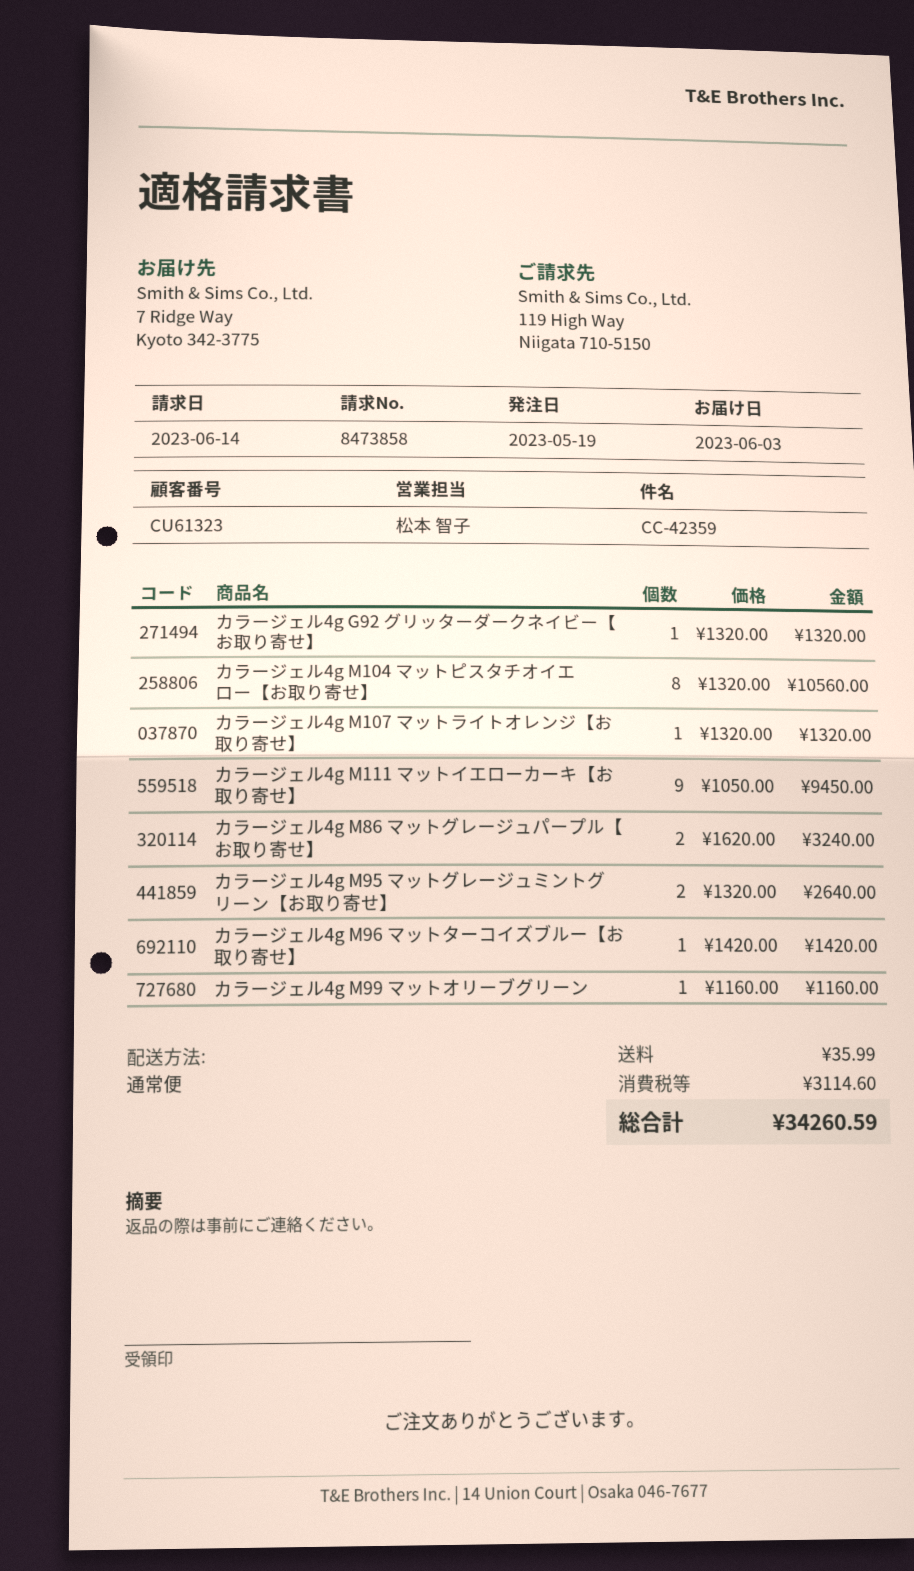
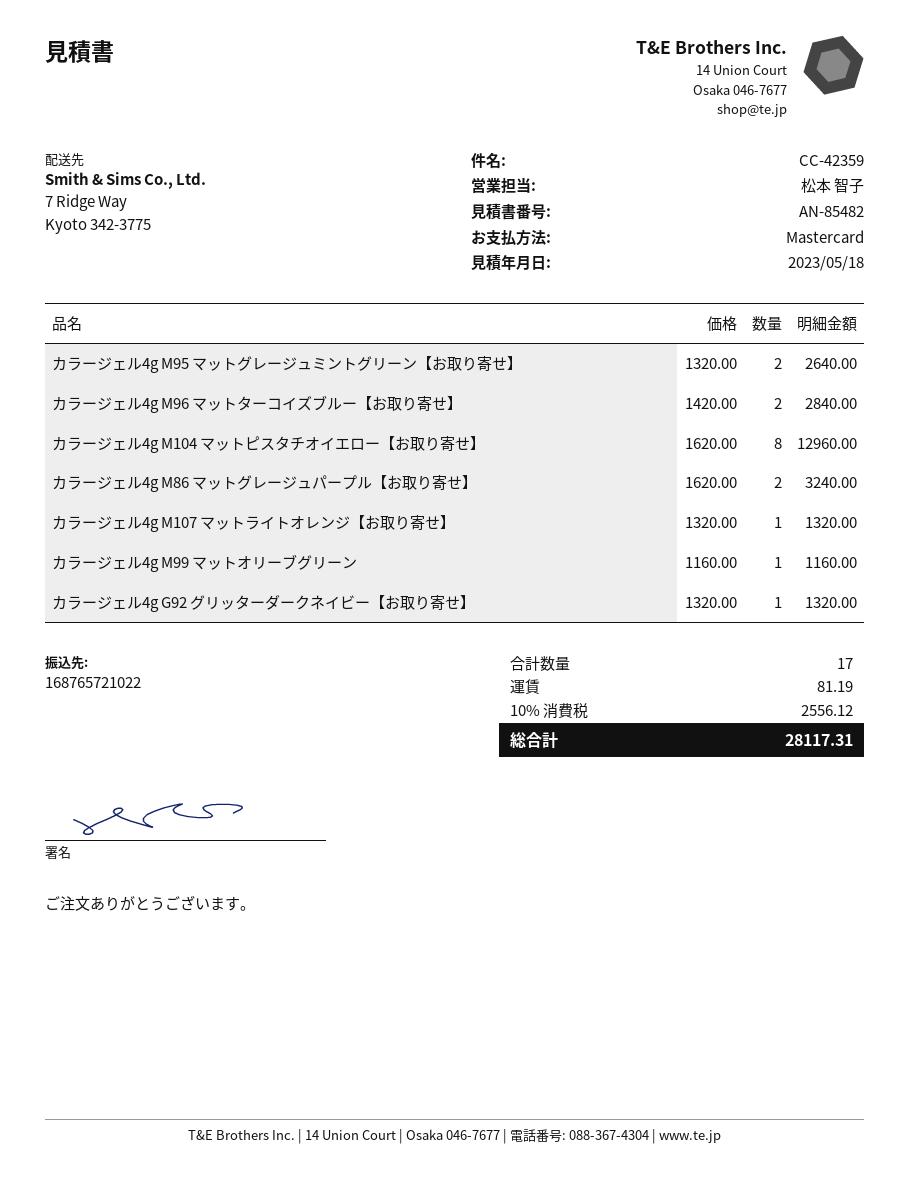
カラージェル4g M104 マットピスタチオイエロー【お取り寄せ】: 8 x 1320.00 = 10560.00 -> 8 x 1620.00 = 12960.00
カラージェル4g M111 マットイエローカーキ【お取り寄せ】: 9 x 1050.00 = 9450.00 -> none
カラージェル4g M96 マットターコイズブルー【お取り寄せ】: 1 x 1420.00 = 1420.00 -> 2 x 1420.00 = 2840.00
shipping: 35.99 -> 81.19
tax: 3114.60 -> 2556.12
total: 34260.59 -> 28117.31

